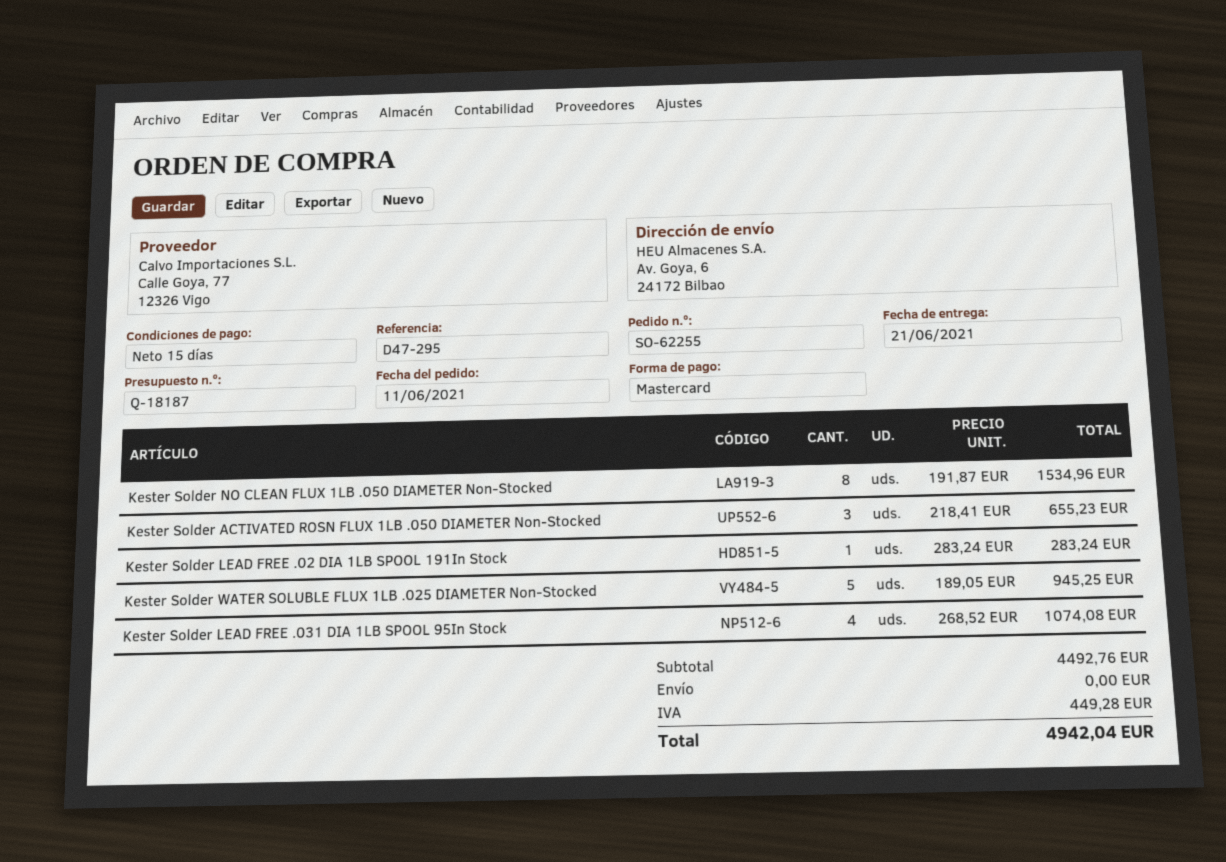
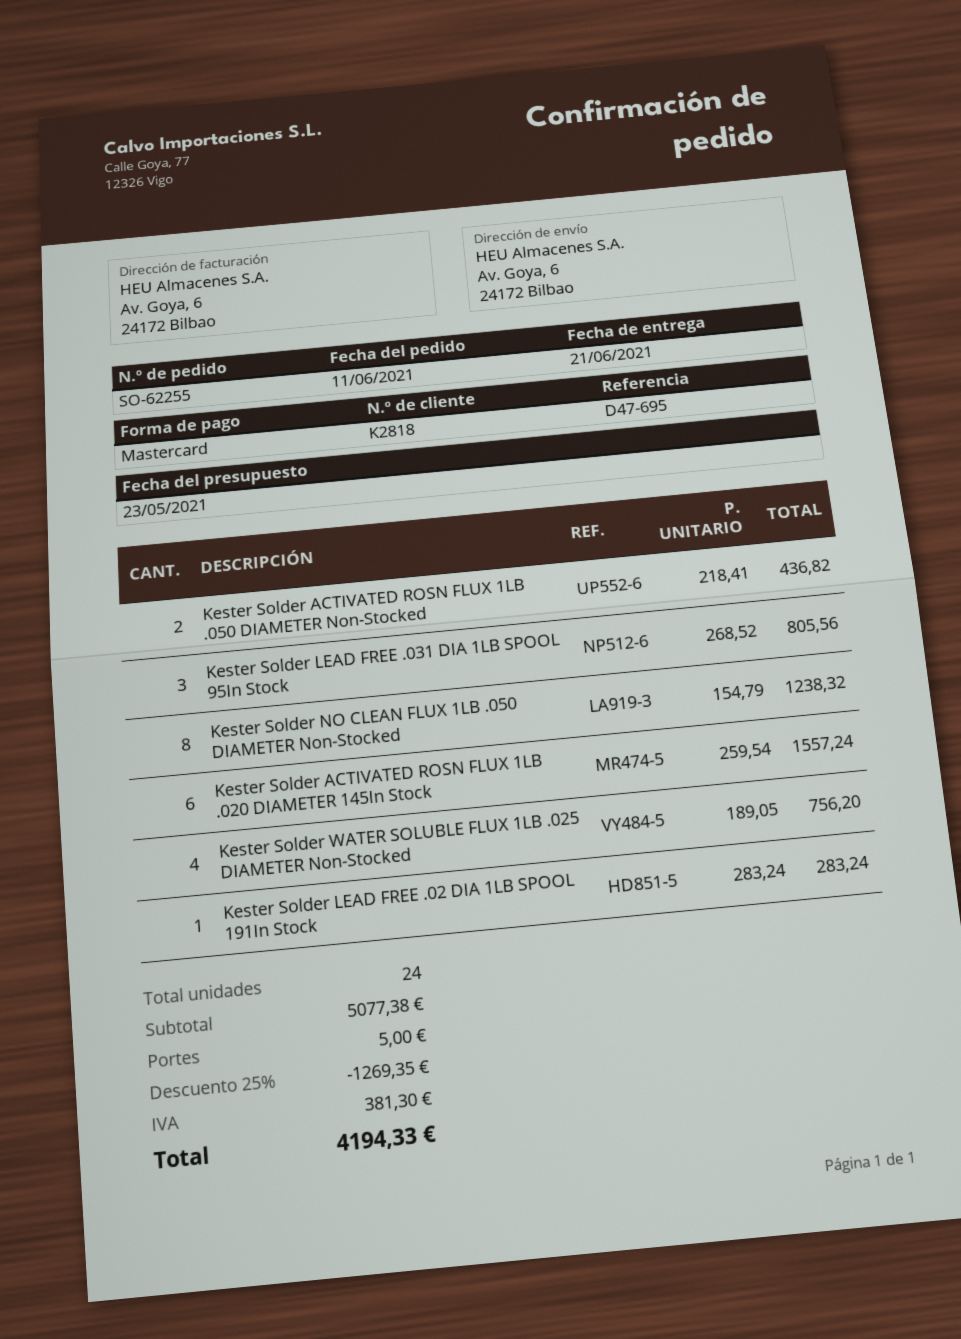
reference: D47-295 -> D47-695
Kester Solder NO CLEAN FLUX 1LB .050 DIAMETER Non-Stocked: 8 x 191.87 = 1534.96 -> 8 x 154.79 = 1238.32
Kester Solder ACTIVATED ROSN FLUX 1LB .050 DIAMETER Non-Stocked: 3 x 218.41 = 655.23 -> 2 x 218.41 = 436.82
Kester Solder WATER SOLUBLE FLUX 1LB .025 DIAMETER Non-Stocked: 5 x 189.05 = 945.25 -> 4 x 189.05 = 756.20
Kester Solder LEAD FREE .031 DIA 1LB SPOOL 95In Stock: 4 x 268.52 = 1074.08 -> 3 x 268.52 = 805.56
Kester Solder ACTIVATED ROSN FLUX 1LB .020 DIAMETER 145In Stock: none -> 6 x 259.54 = 1557.24
subtotal: 4492.76 -> 5077.38
discount: none -> 25% = 1269.35
shipping: 0.00 -> 5.00
tax: 449.28 -> 381.30
total: 4942.04 -> 4194.33

